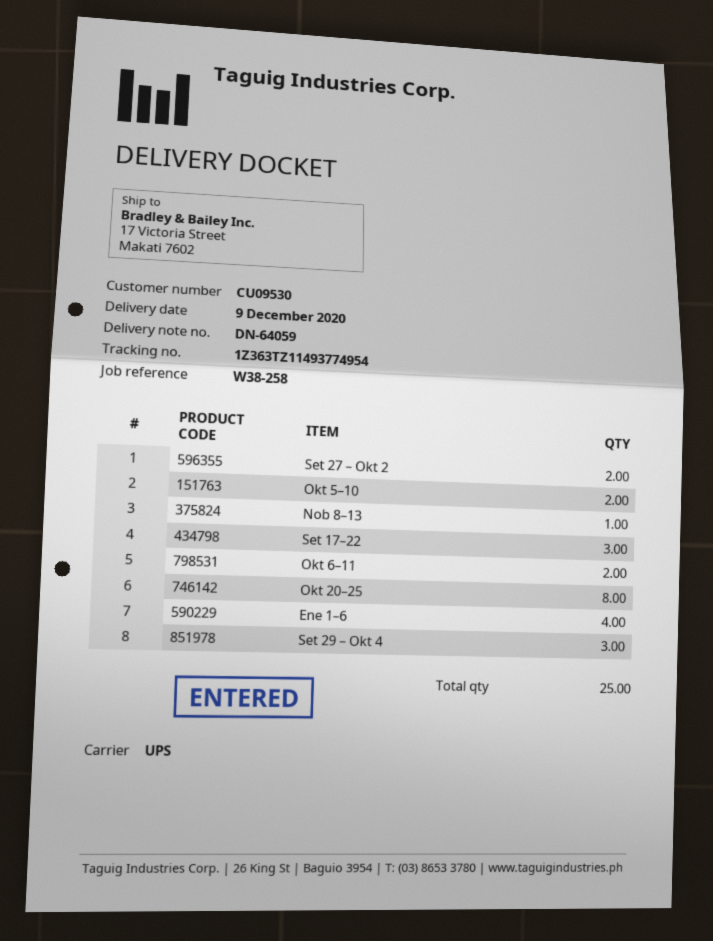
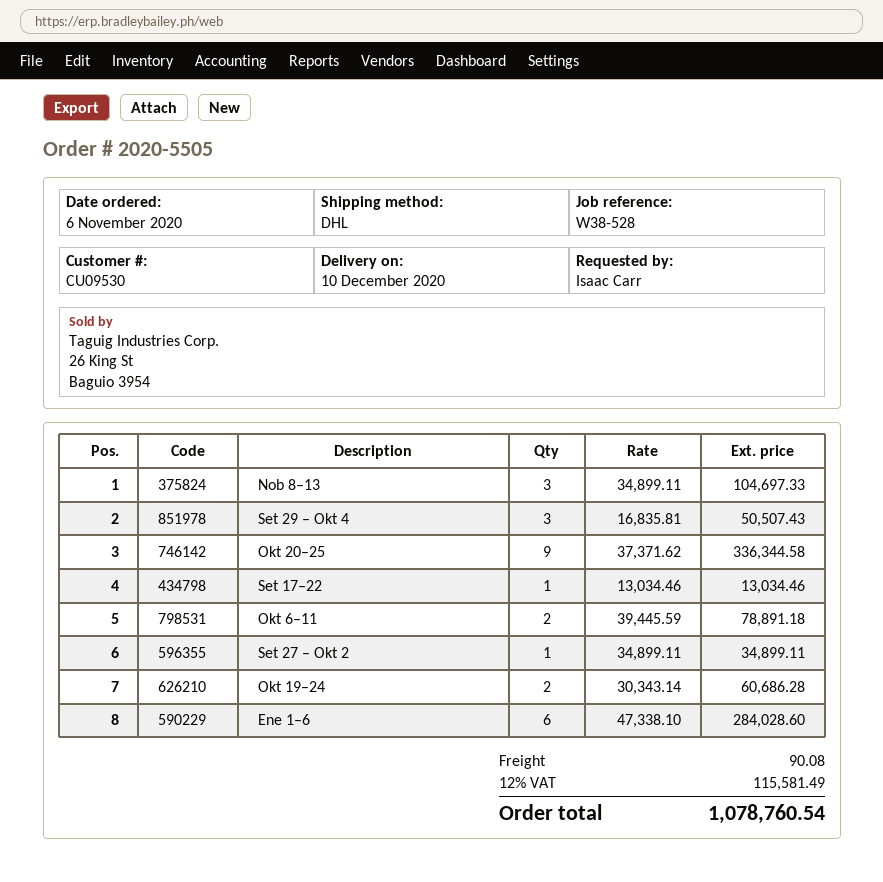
delivery date: 2020-12-09 -> 2020-12-10
reference: W38-258 -> W38-528
shipping method: UPS -> DHL
Set 27 – Okt 2: 2 -> 1
Okt 5–10: 2 -> none
Nob 8–13: 1 -> 3
Set 17–22: 3 -> 1
Okt 20–25: 8 -> 9
Ene 1–6: 4 -> 6
Okt 19–24: none -> 2

